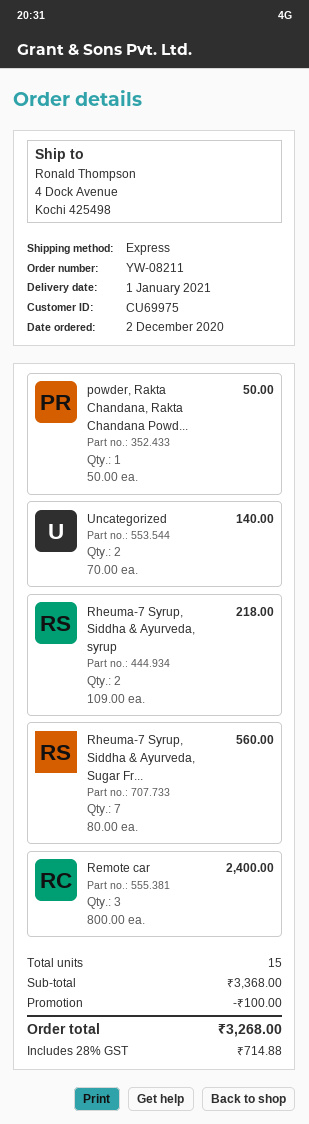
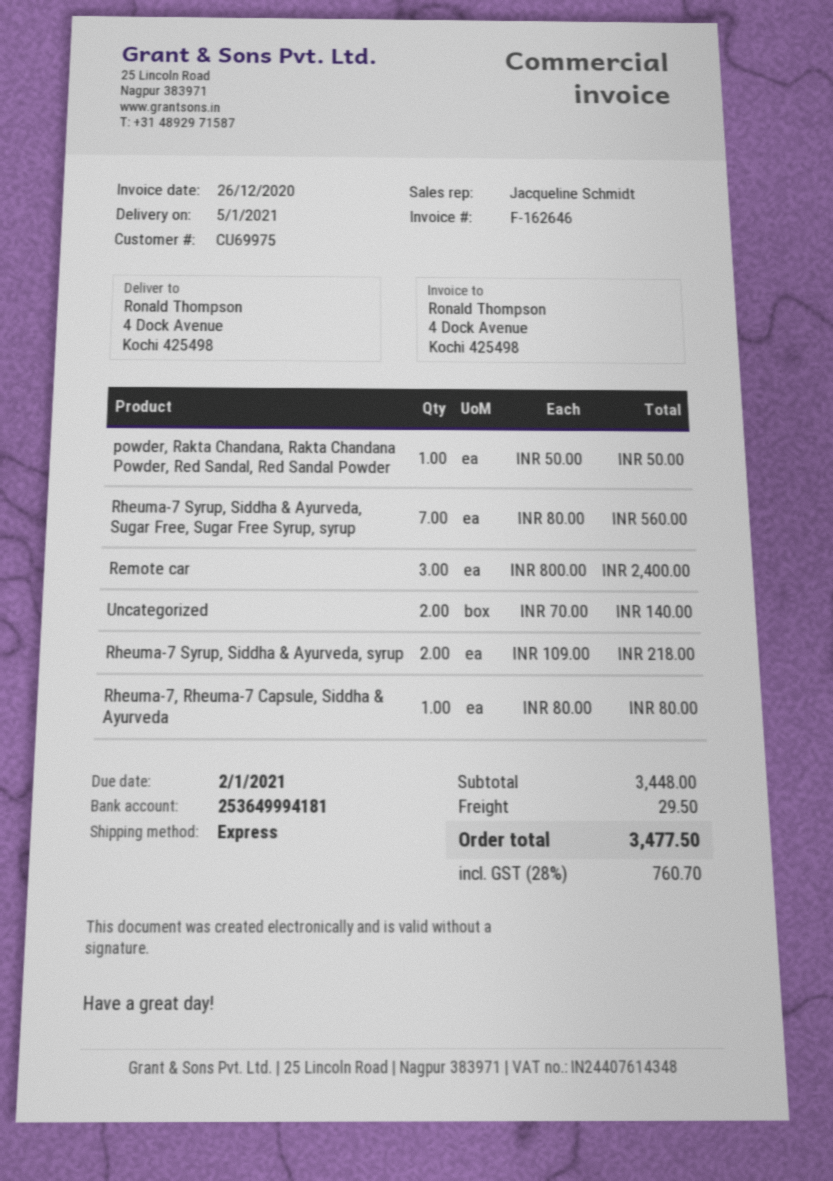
delivery date: 2021-01-01 -> 2021-01-05
Rheuma-7, Rheuma-7 Capsule, Siddha & Ayurveda: none -> 1 x 80.00 = 80.00
subtotal: 3368.00 -> 3448.00
discount: 100.00 -> none
shipping: none -> 29.50
tax: 28% = 714.88 -> 28% = 760.70
total: 3268.00 -> 3477.50

